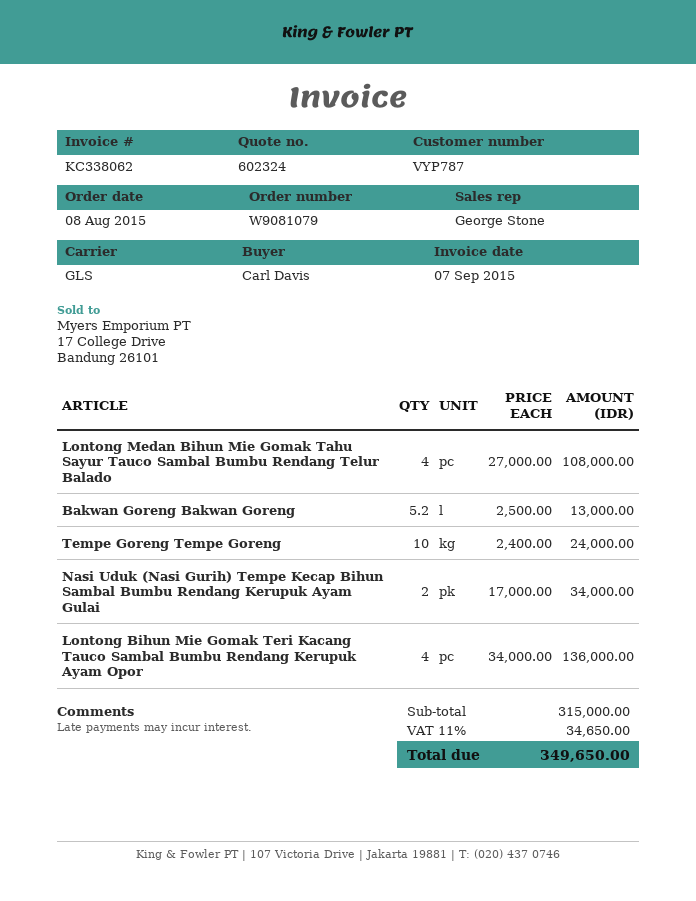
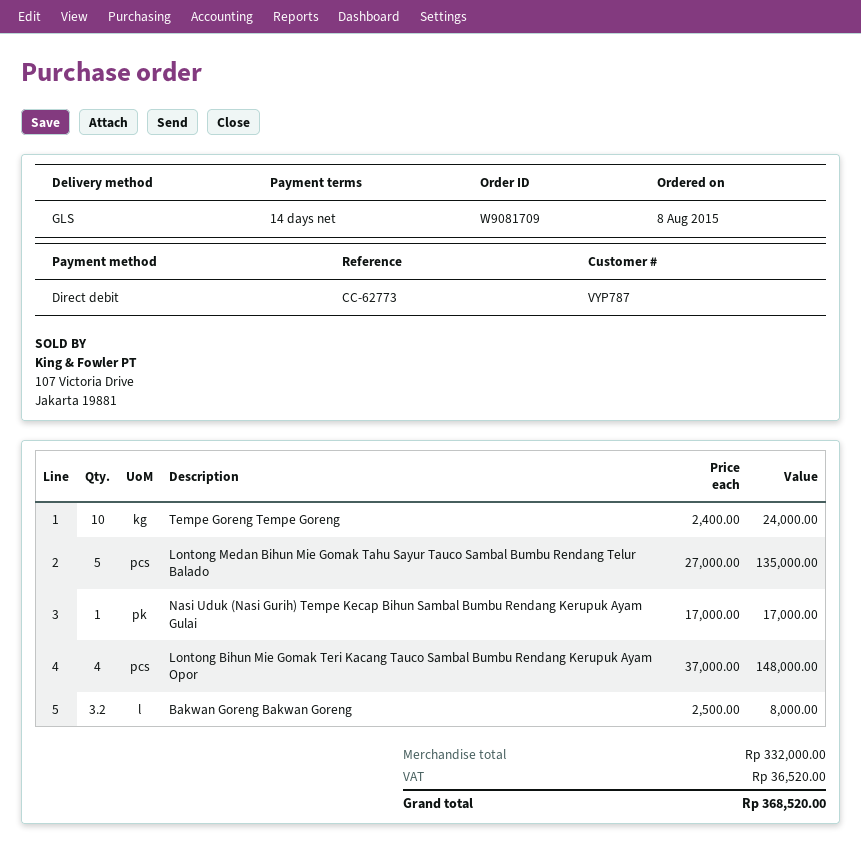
order number: W9081079 -> W9081709
Lontong Medan Bihun Mie Gomak Tahu Sayur Tauco Sambal Bumbu Rendang Telur Balado: 4 x 27000.00 = 108000.00 -> 5 x 27000.00 = 135000.00
Bakwan Goreng Bakwan Goreng: 5.2 x 2500.00 = 13000.00 -> 3.2 x 2500.00 = 8000.00
Nasi Uduk (Nasi Gurih) Tempe Kecap Bihun Sambal Bumbu Rendang Kerupuk Ayam Gulai: 2 x 17000.00 = 34000.00 -> 1 x 17000.00 = 17000.00
Lontong Bihun Mie Gomak Teri Kacang Tauco Sambal Bumbu Rendang Kerupuk Ayam Opor: 4 x 34000.00 = 136000.00 -> 4 x 37000.00 = 148000.00
subtotal: 315000.00 -> 332000.00
tax: 34650.00 -> 36520.00
total: 349650.00 -> 368520.00

